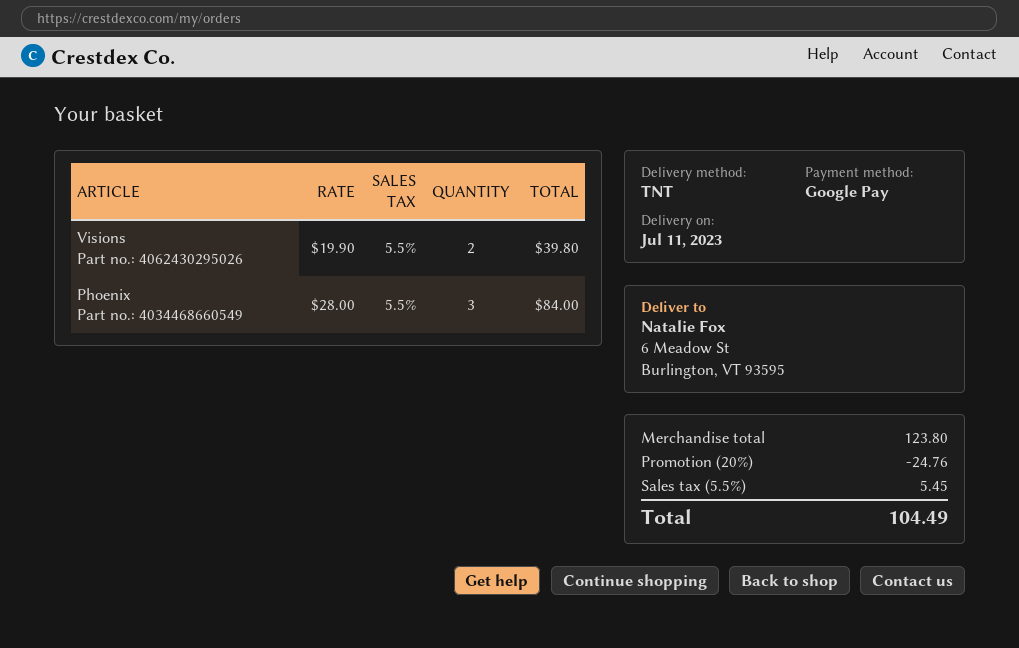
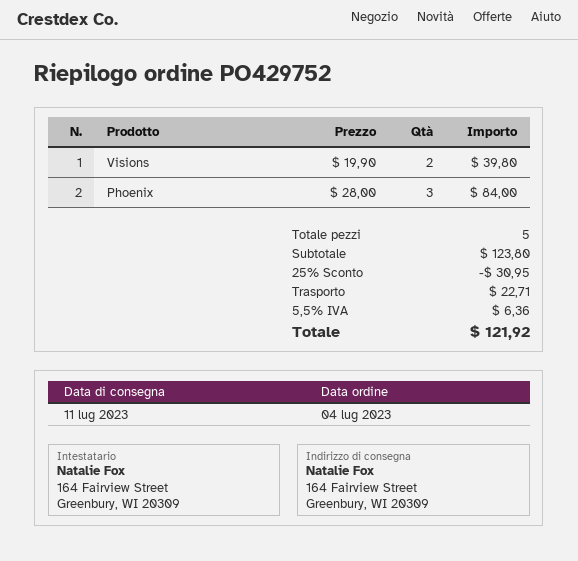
ship to: 6 Meadow St, Burlington, VT 93595 -> 164 Fairview Street, Greenbury, WI 20309
discount: 20% = 24.76 -> 25% = 30.95
shipping: none -> 22.71
tax: 5.5% = 5.45 -> 5.5% = 6.36
total: 104.49 -> 121.92

